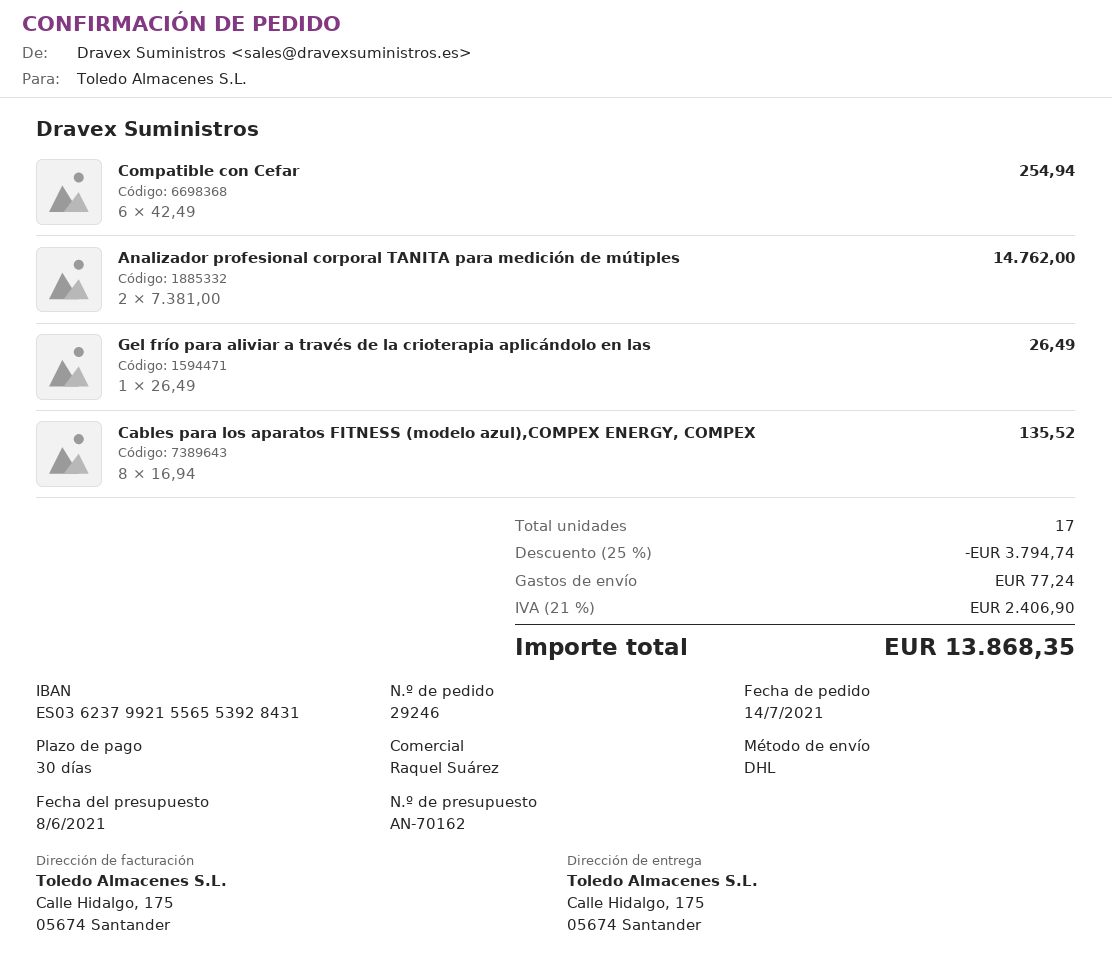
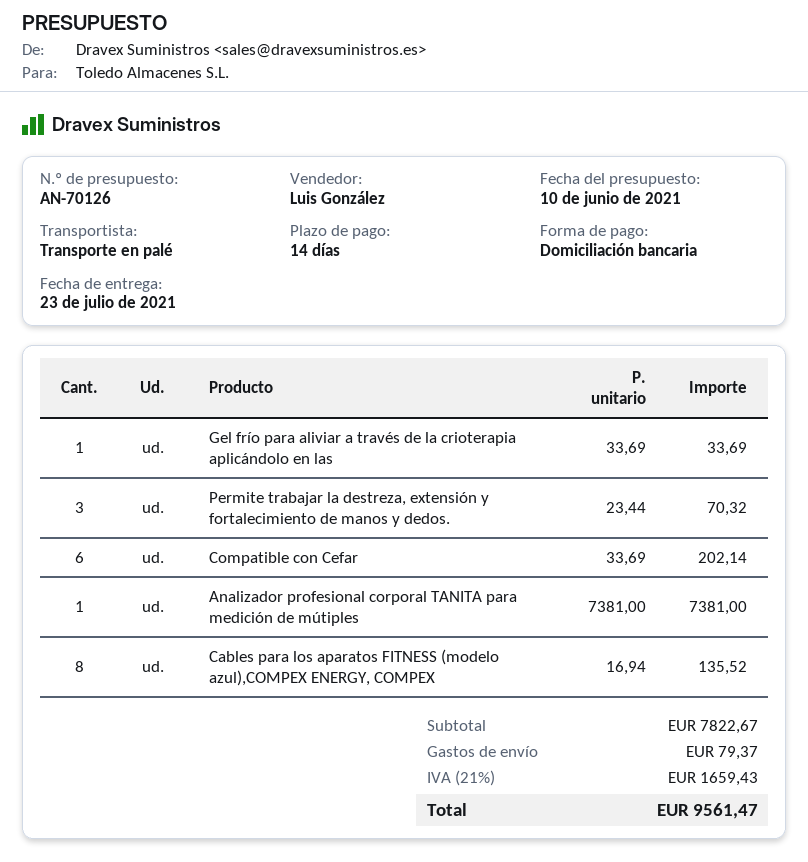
quote number: AN-70162 -> AN-70126
quote date: 2021-06-08 -> 2021-06-10
payment terms: 30 days -> 14 days
sales rep: Raquel Suárez -> Luis González
shipping method: DHL -> pallet freight
Compatible con Cefar: 6 x 42.49 = 254.94 -> 6 x 33.69 = 202.14
Analizador profesional corporal TANITA para medición de mútiples: 2 x 7381.00 = 14762.00 -> 1 x 7381.00 = 7381.00
Gel frío para aliviar a través de la crioterapia aplicándolo en las: 1 x 26.49 = 26.49 -> 1 x 33.69 = 33.69
Permite trabajar la destreza, extensión y fortalecimiento de manos y dedos.: none -> 3 x 23.44 = 70.32
discount: 25% = 3794.74 -> none
shipping: 77.24 -> 79.37
tax: 21% = 2406.90 -> 21% = 1659.43
total: 13868.35 -> 9561.47

